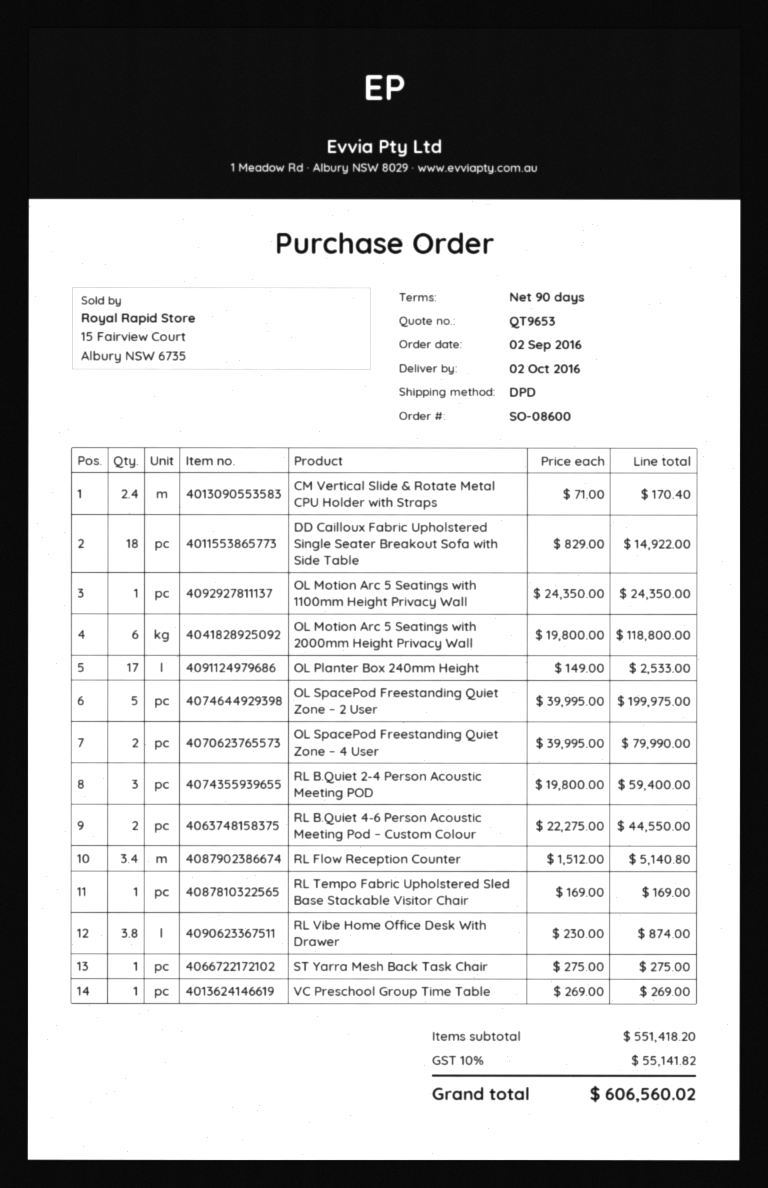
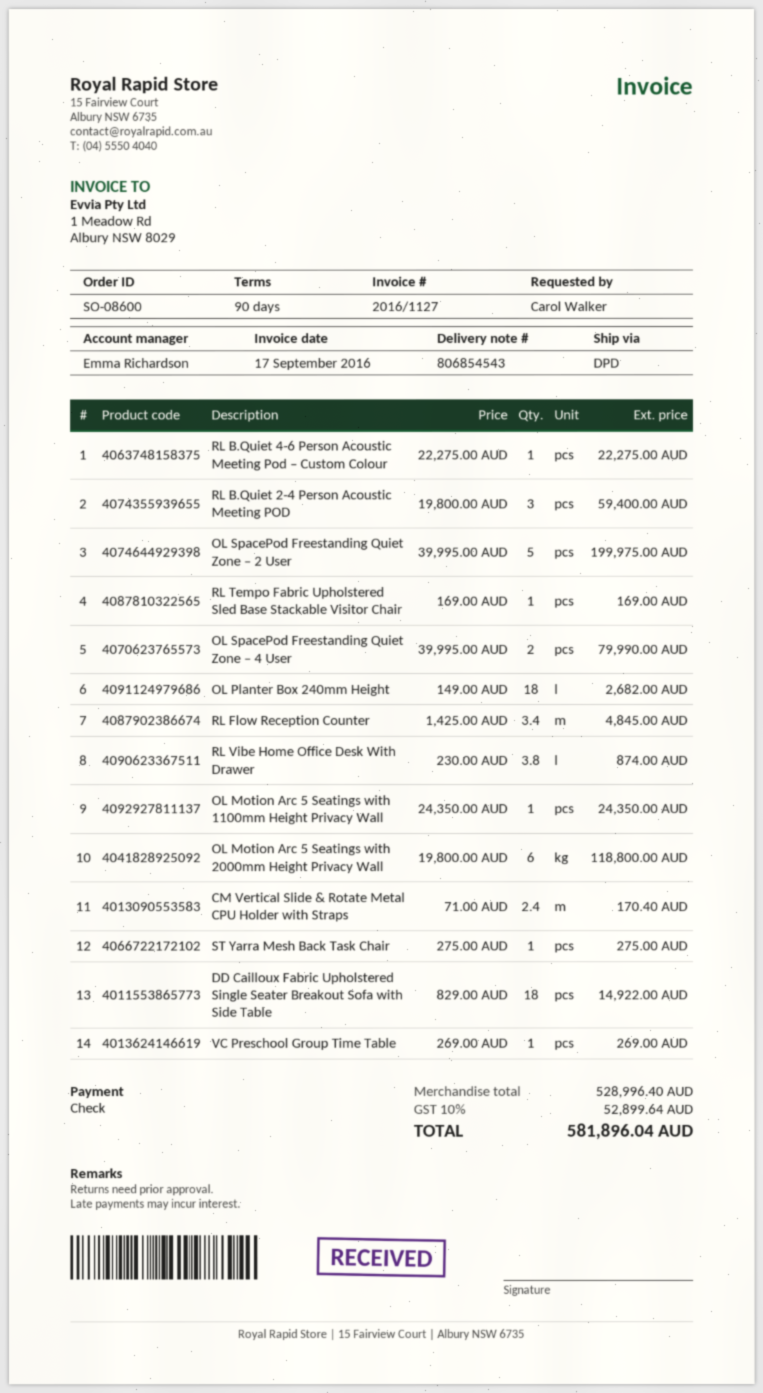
OL Planter Box 240mm Height: 17 x 149.00 = 2533.00 -> 18 x 149.00 = 2682.00
RL B.Quiet 4-6 Person Acoustic Meeting Pod – Custom Colour: 2 x 22275.00 = 44550.00 -> 1 x 22275.00 = 22275.00
RL Flow Reception Counter: 3.4 x 1512.00 = 5140.80 -> 3.4 x 1425.00 = 4845.00
subtotal: 551418.20 -> 528996.40
tax: 10% = 55141.82 -> 10% = 52899.64
total: 606560.02 -> 581896.04

